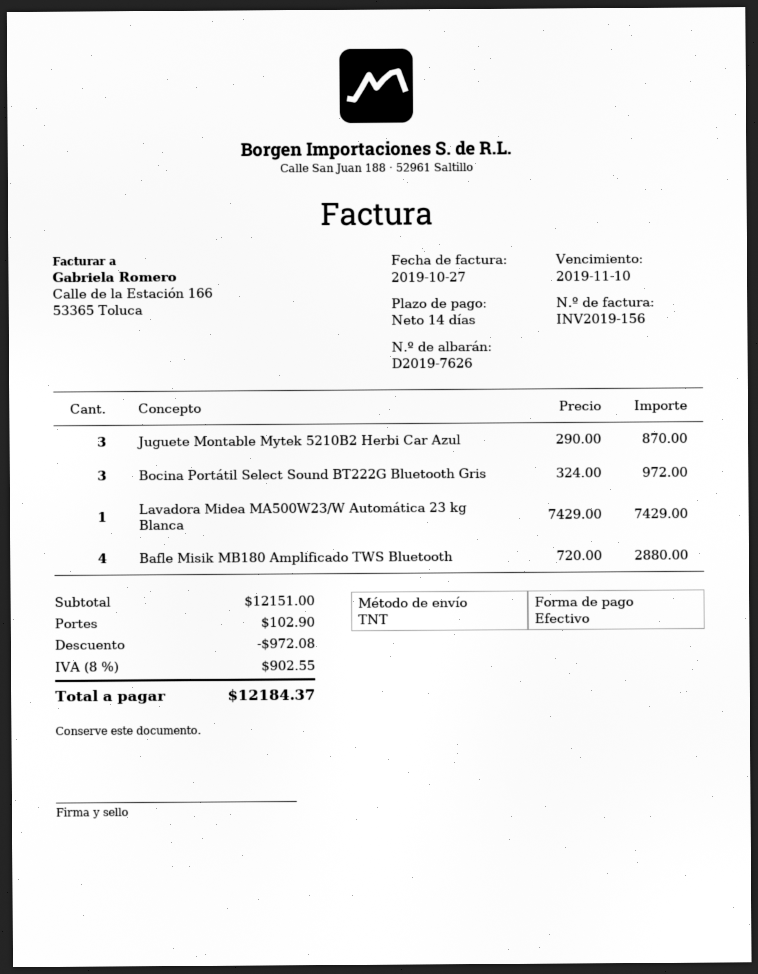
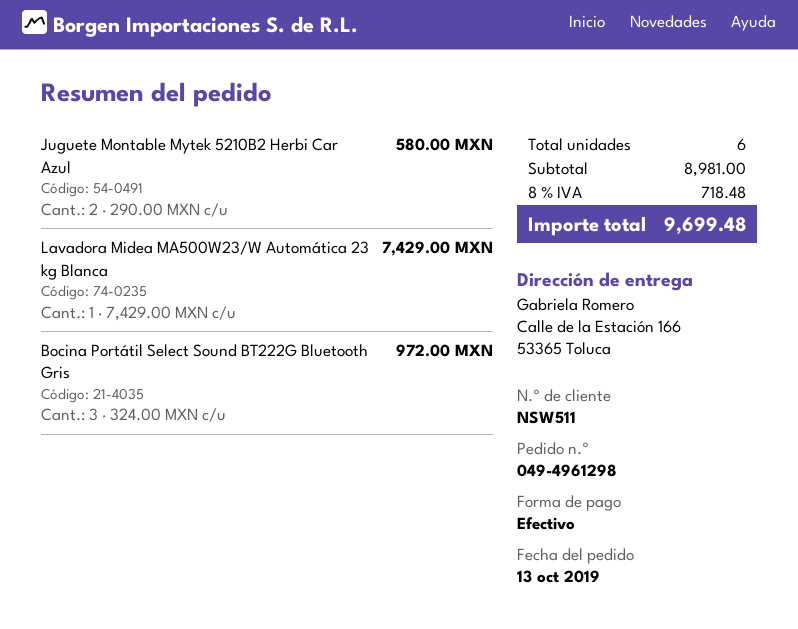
Juguete Montable Mytek 5210B2 Herbi Car Azul: 3 x 290.00 = 870.00 -> 2 x 290.00 = 580.00
Bafle Misik MB180 Amplificado TWS Bluetooth: 4 x 720.00 = 2880.00 -> none
subtotal: 12151.00 -> 8981.00
discount: 972.08 -> none
shipping: 102.90 -> none
tax: 8% = 902.55 -> 8% = 718.48
total: 12184.37 -> 9699.48

